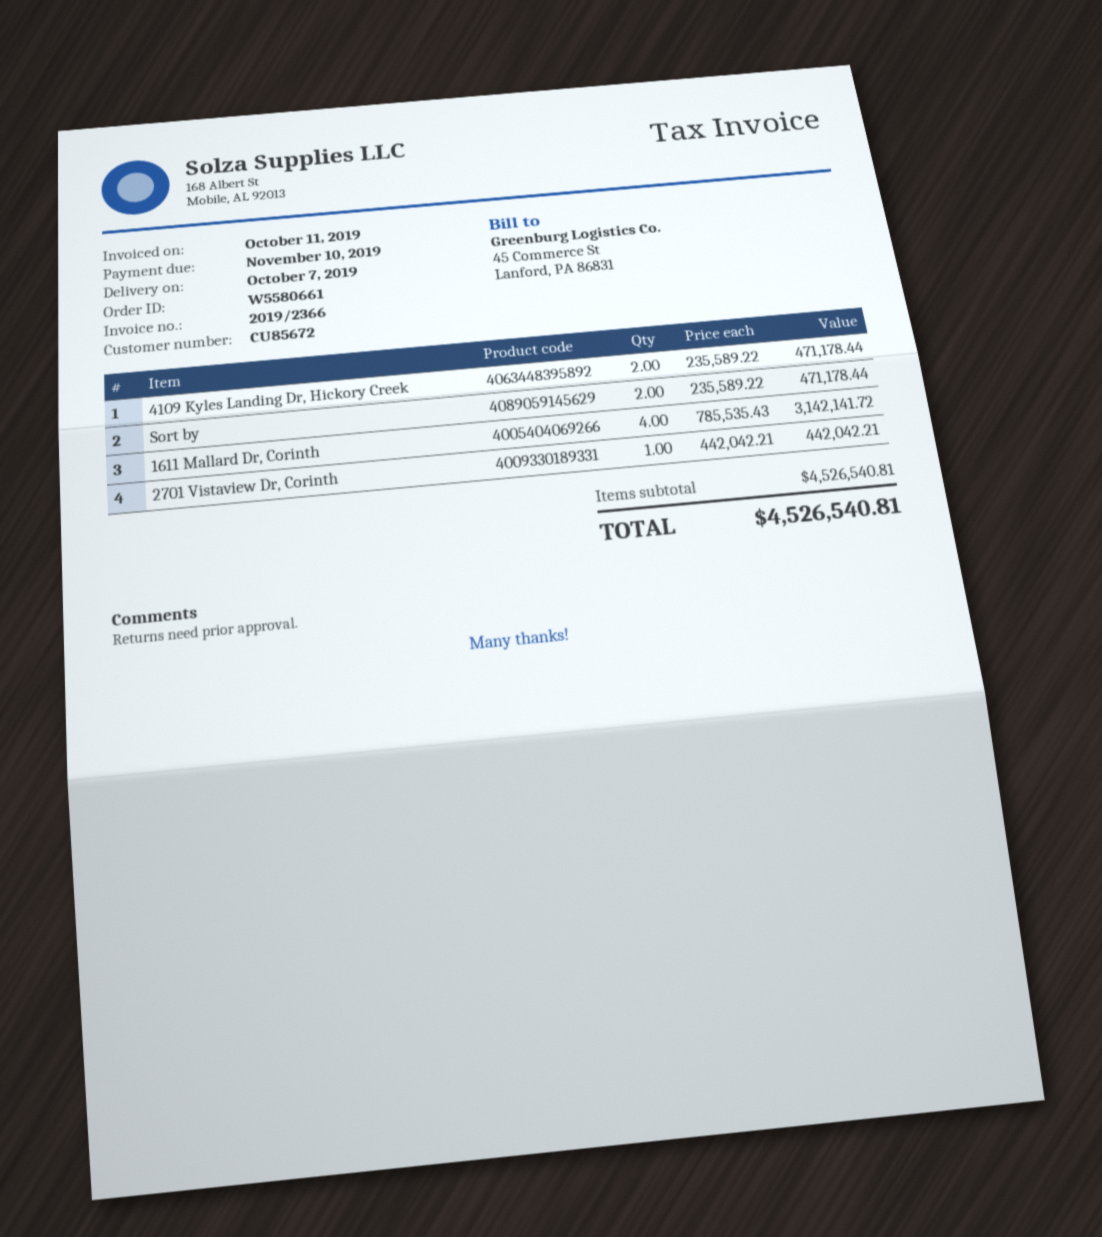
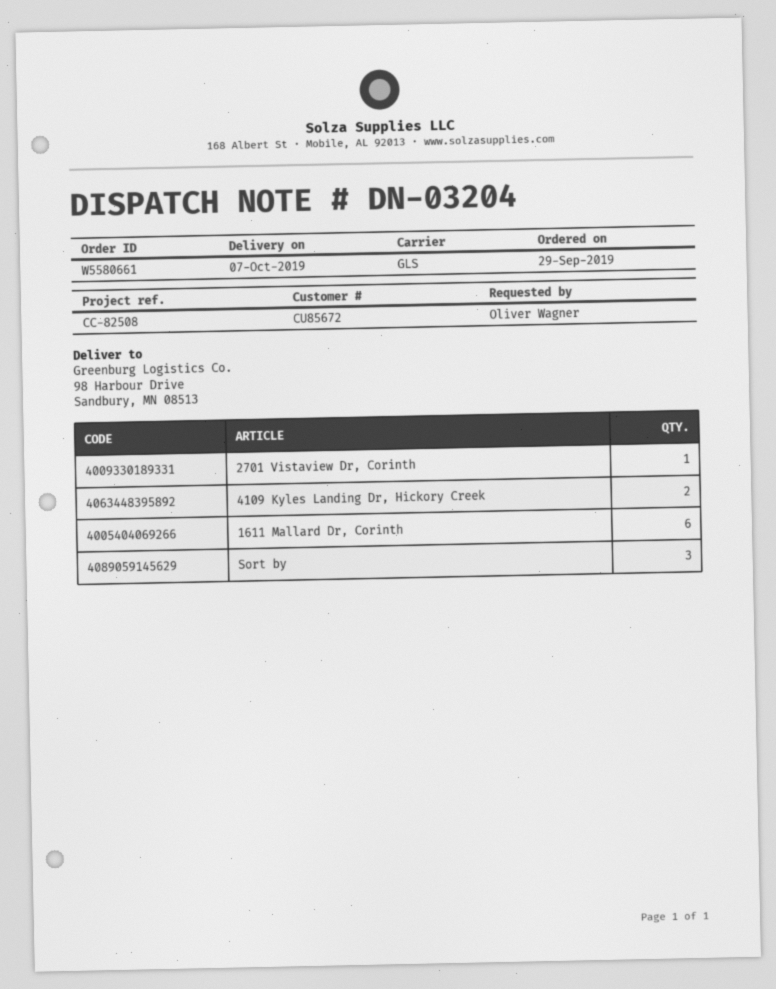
Sort by: 2 -> 3
1611 Mallard Dr, Corinth: 4 -> 6

